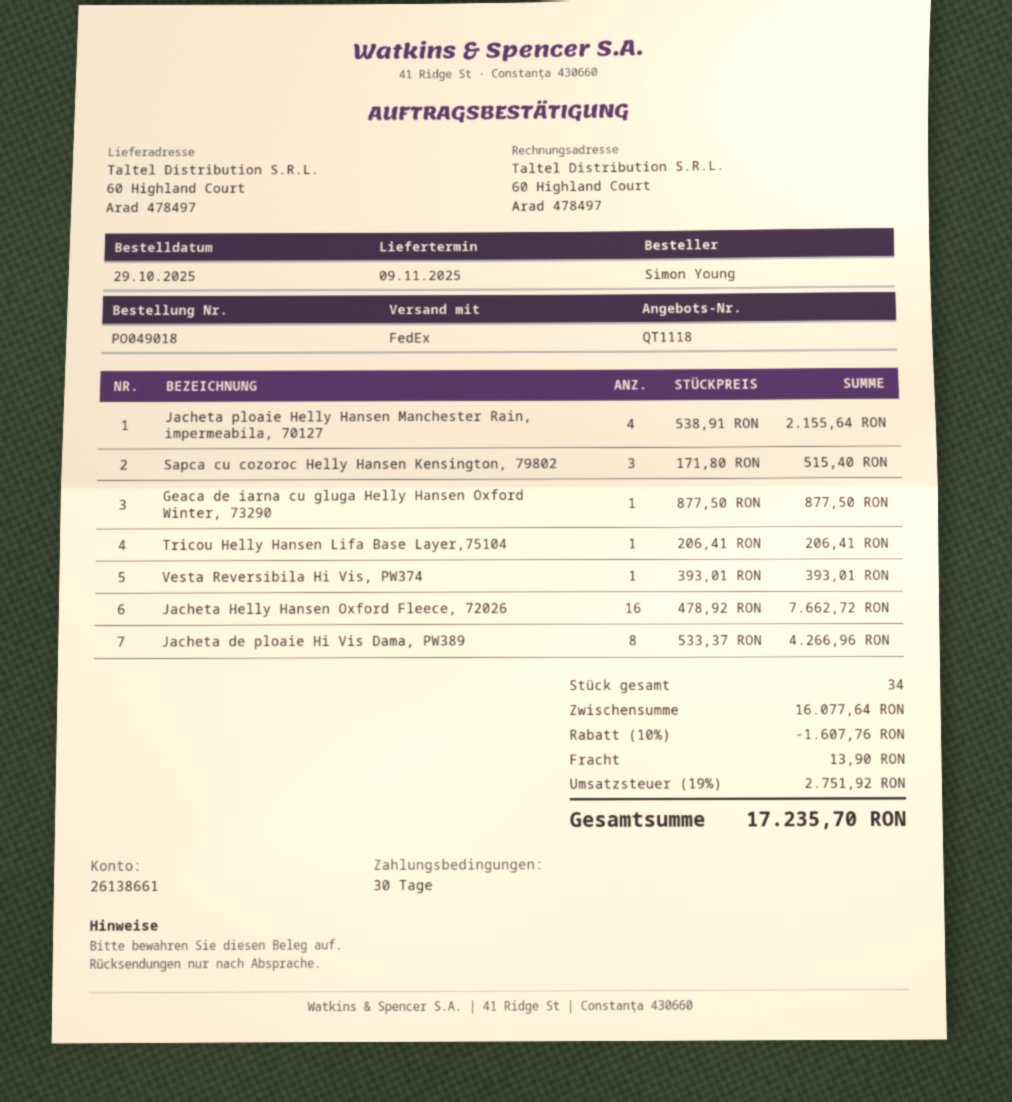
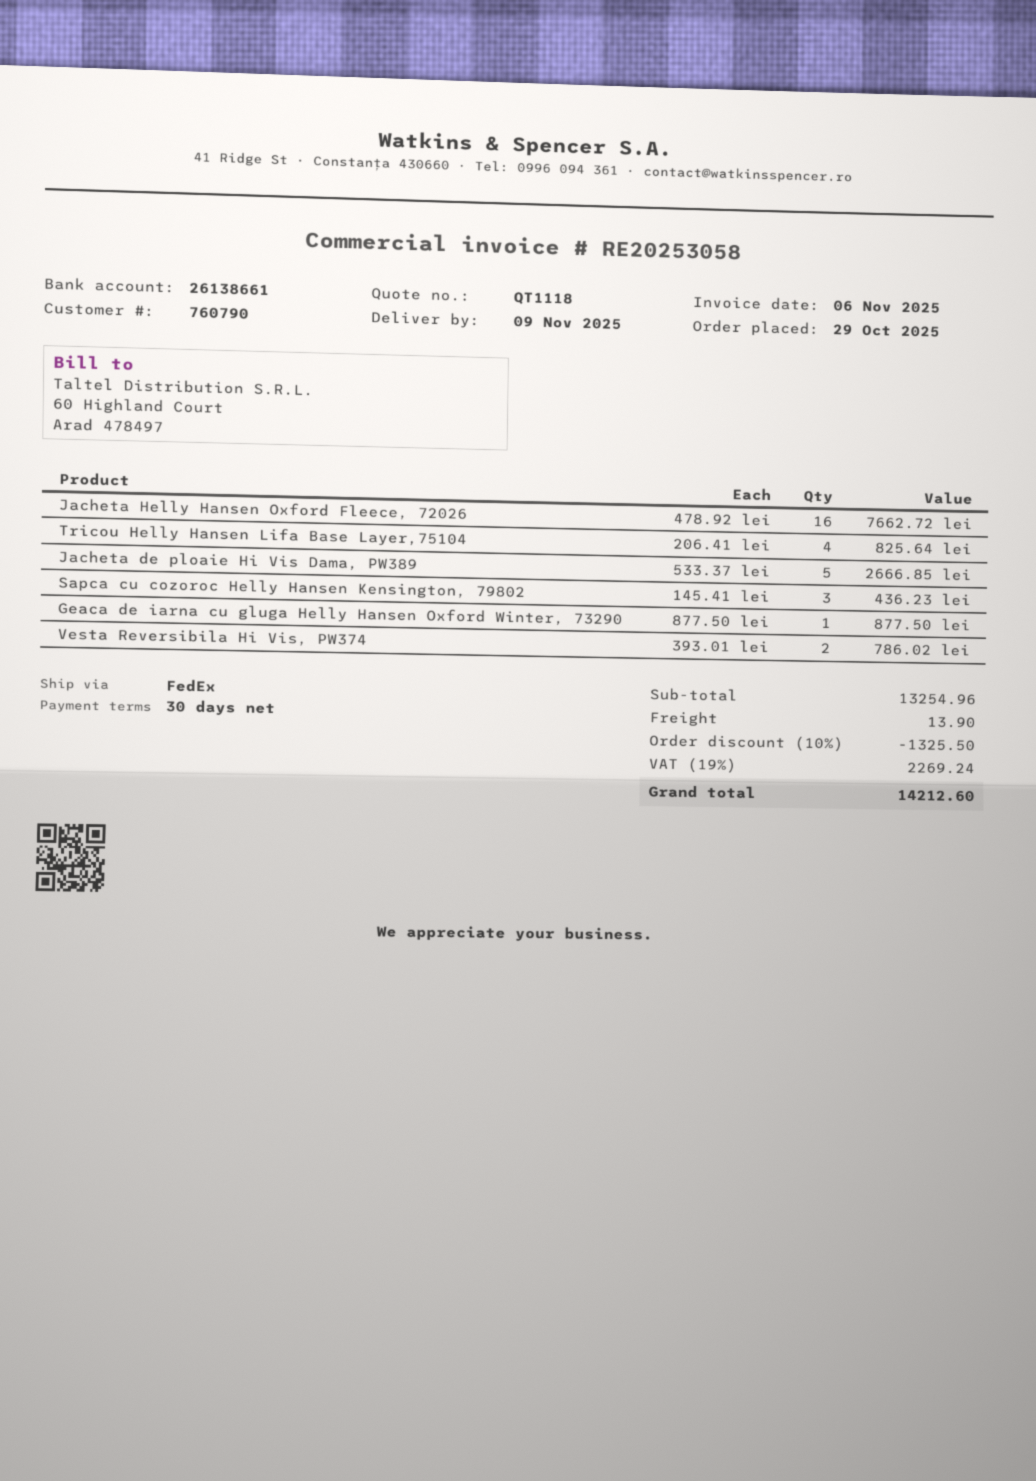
Jacheta ploaie Helly Hansen Manchester Rain, impermeabila, 70127: 4 x 538.91 = 2155.64 -> none
Sapca cu cozoroc Helly Hansen Kensington, 79802: 3 x 171.80 = 515.40 -> 3 x 145.41 = 436.23
Tricou Helly Hansen Lifa Base Layer,75104: 1 x 206.41 = 206.41 -> 4 x 206.41 = 825.64
Vesta Reversibila Hi Vis, PW374: 1 x 393.01 = 393.01 -> 2 x 393.01 = 786.02
Jacheta de ploaie Hi Vis Dama, PW389: 8 x 533.37 = 4266.96 -> 5 x 533.37 = 2666.85
subtotal: 16077.64 -> 13254.96
discount: 10% = 1607.76 -> 10% = 1325.50
tax: 19% = 2751.92 -> 19% = 2269.24
total: 17235.70 -> 14212.60

